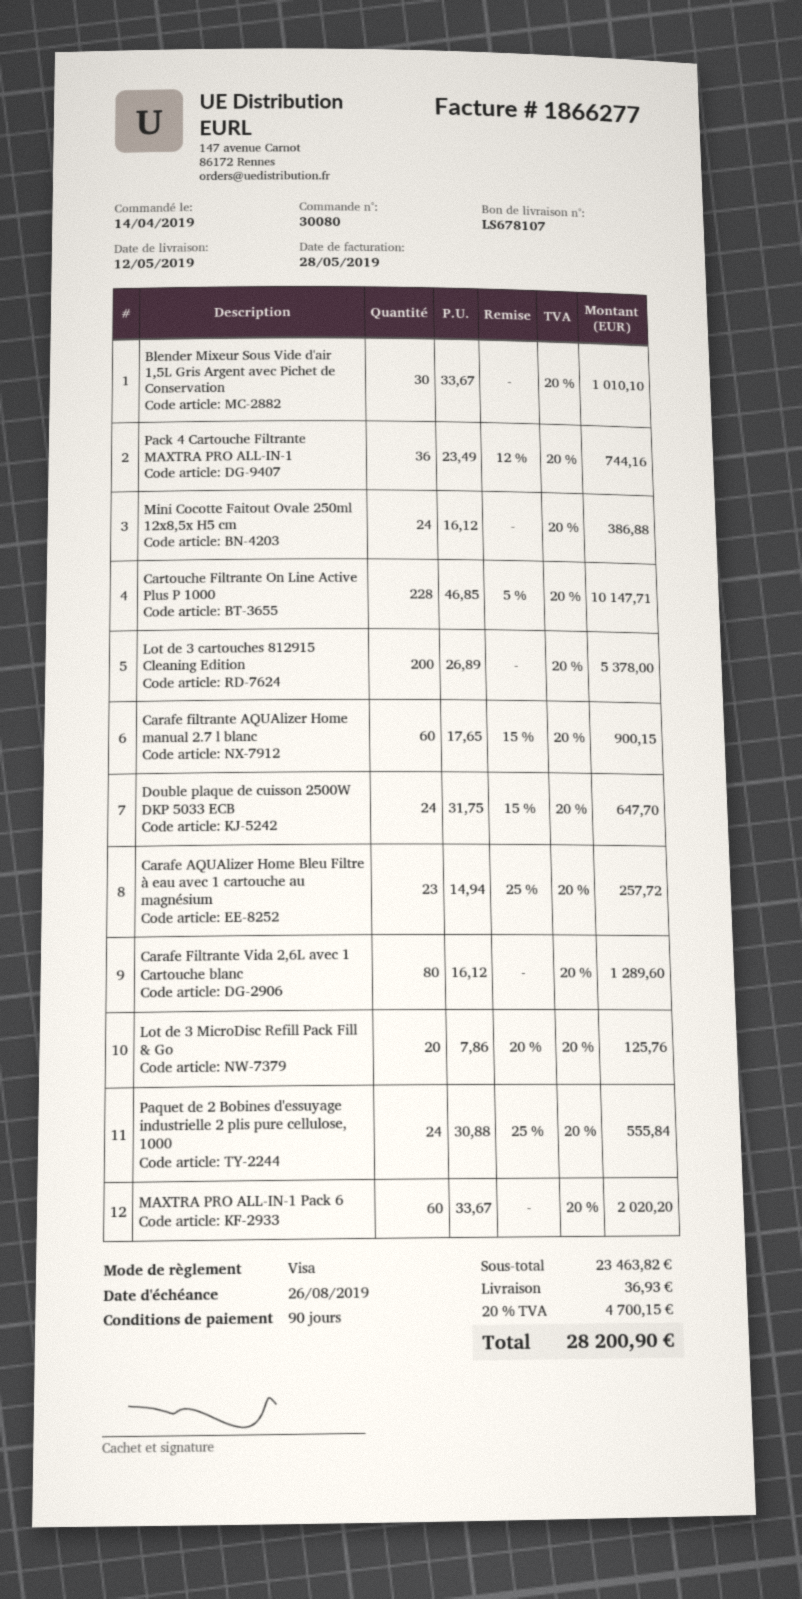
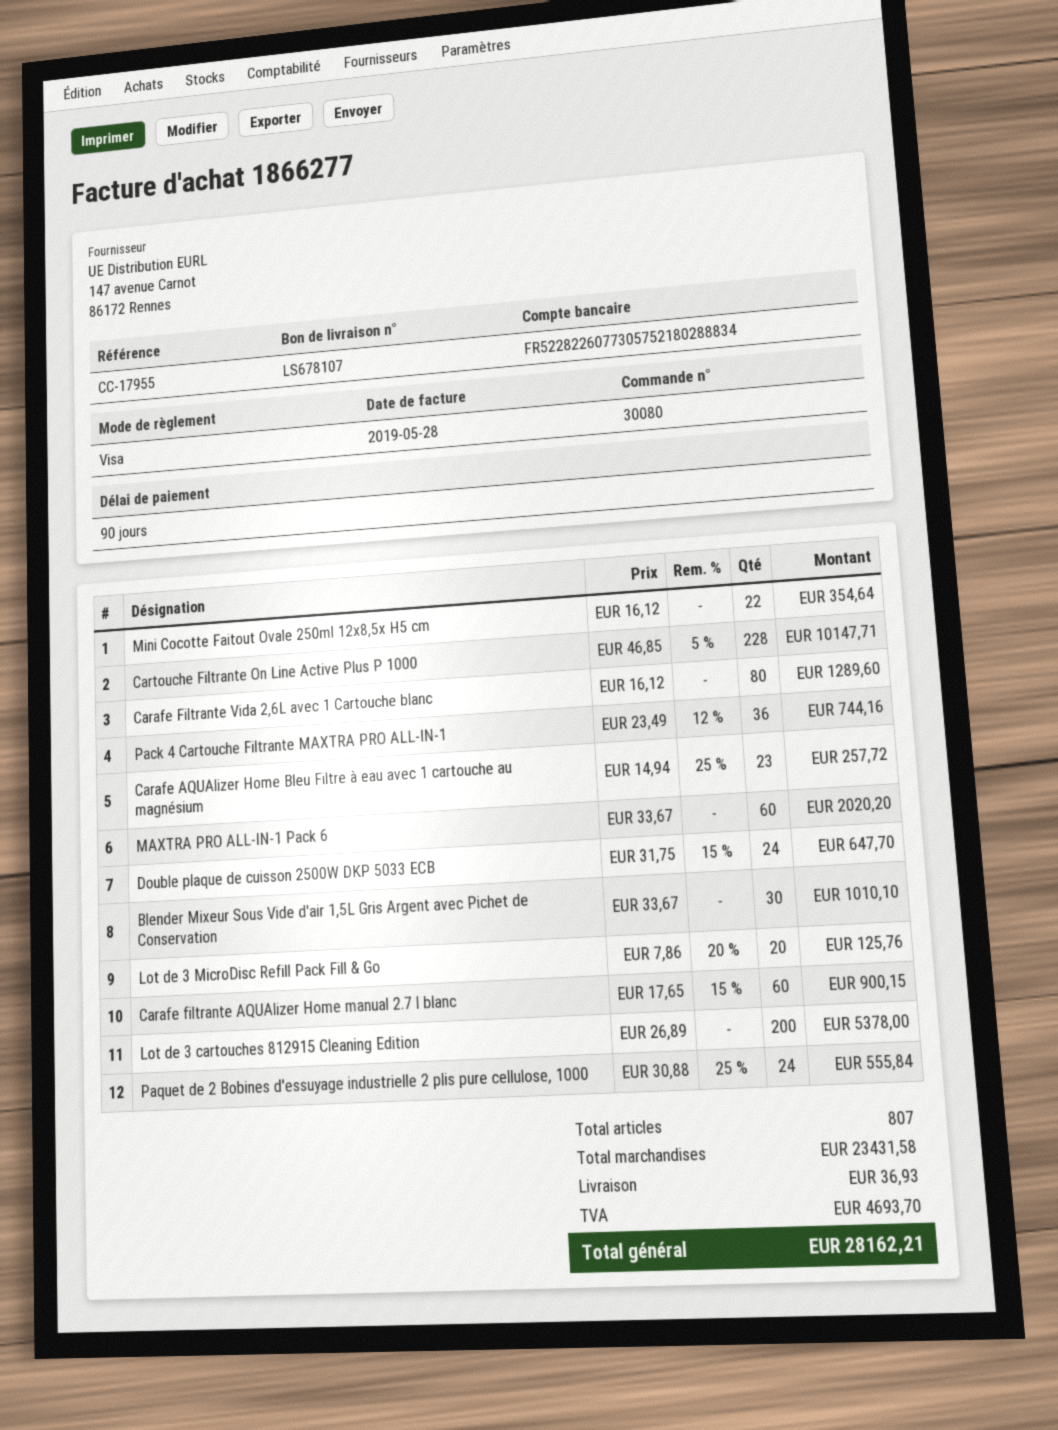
Mini Cocotte Faitout Ovale 250ml 12x8,5x H5 cm: 24 x 16.12 = 386.88 -> 22 x 16.12 = 354.64
subtotal: 23463.82 -> 23431.58
tax: 4700.15 -> 4693.70
total: 28200.90 -> 28162.21

